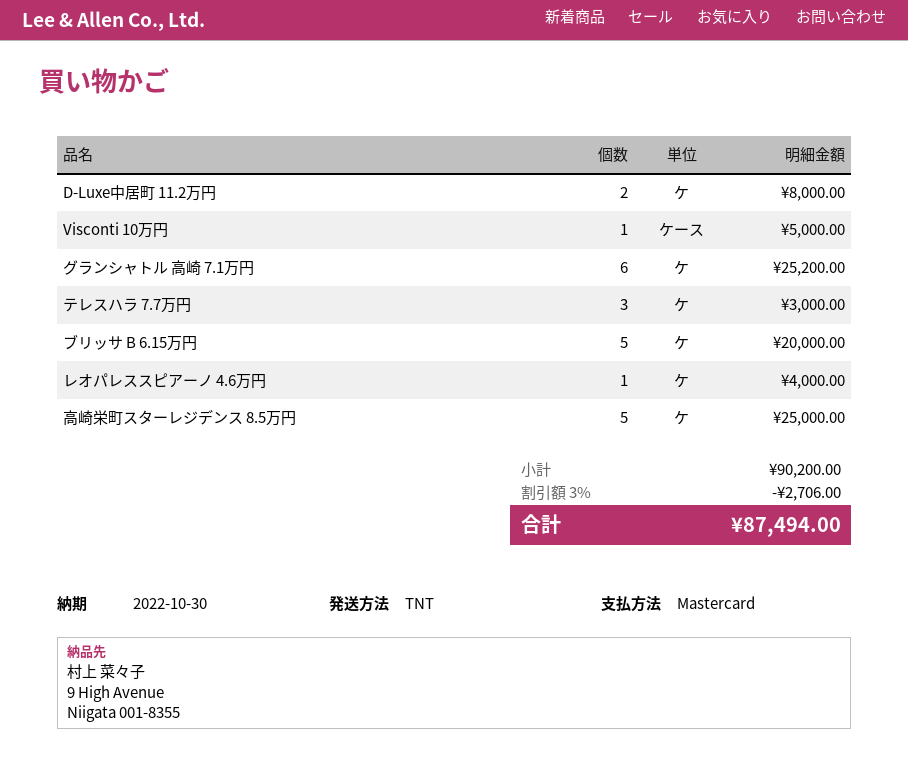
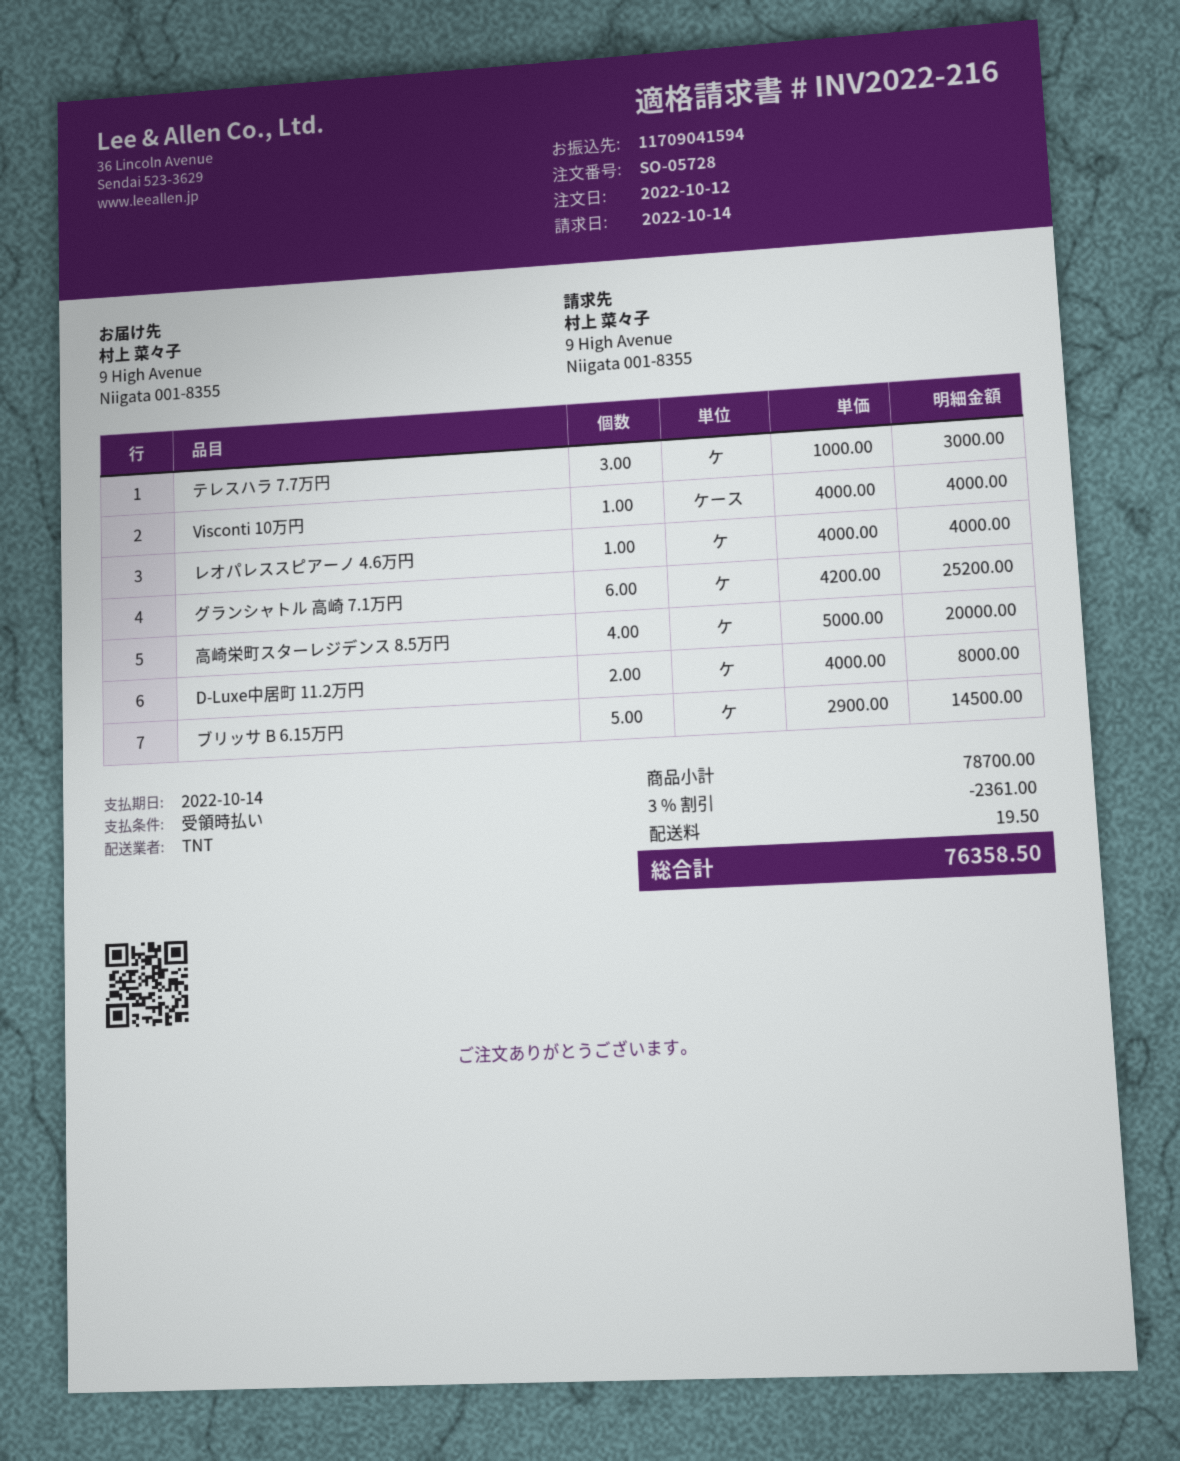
Visconti 10万円: 1 for 5000.00 -> 1 for 4000.00
ブリッサ B 6.15万円: 5 for 20000.00 -> 5 for 14500.00
高崎栄町スターレジデンス 8.5万円: 5 for 25000.00 -> 4 for 20000.00
subtotal: 90200.00 -> 78700.00
discount: 3% = 2706.00 -> 3% = 2361.00
shipping: none -> 19.50
total: 87494.00 -> 76358.50

